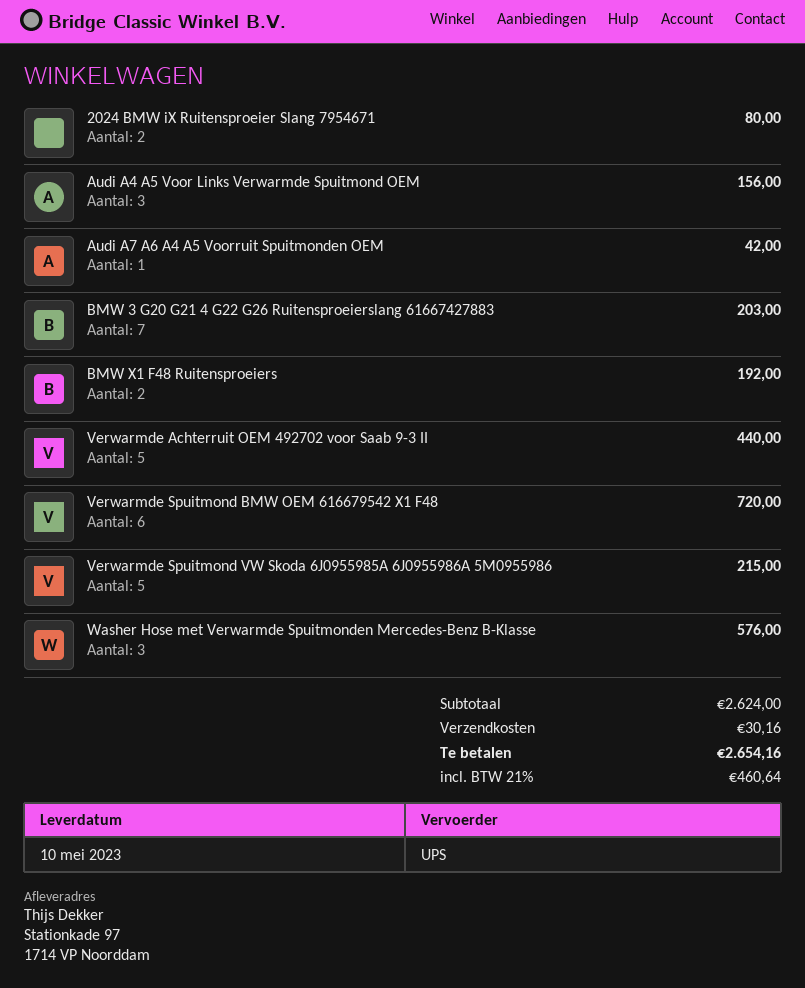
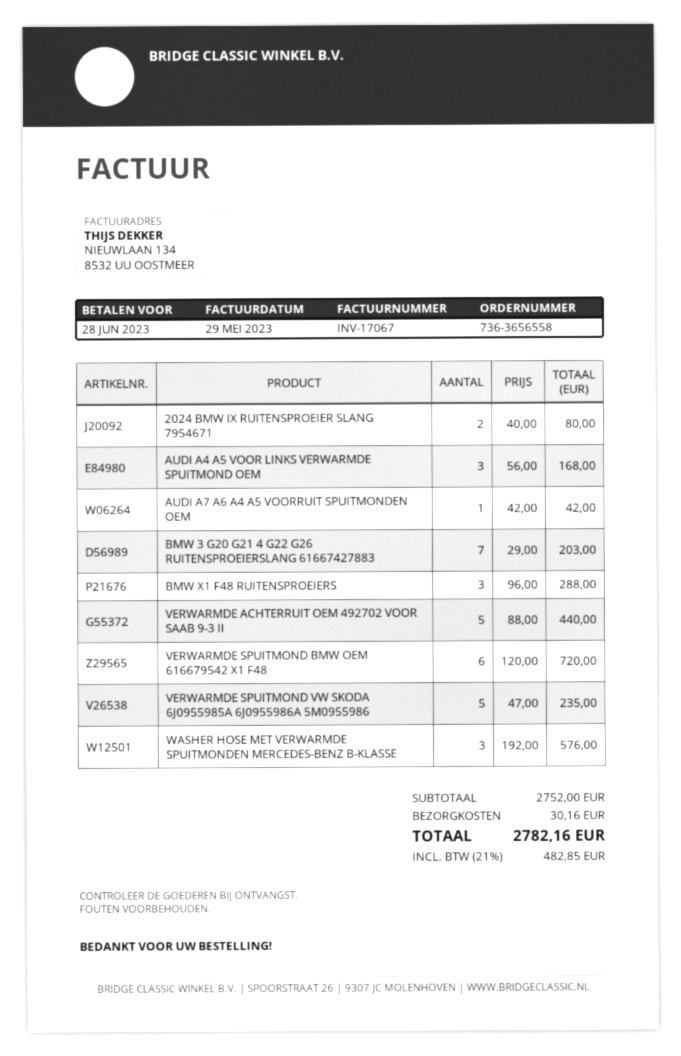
Audi A4 A5 Voor Links Verwarmde Spuitmond OEM: 3 for 156.00 -> 3 for 168.00
BMW X1 F48 Ruitensproeiers: 2 for 192.00 -> 3 for 288.00
Verwarmde Spuitmond VW Skoda 6J0955985A 6J0955986A 5M0955986: 5 for 215.00 -> 5 for 235.00
subtotal: 2624.00 -> 2752.00
tax: 21% = 460.64 -> 21% = 482.85
total: 2654.16 -> 2782.16

